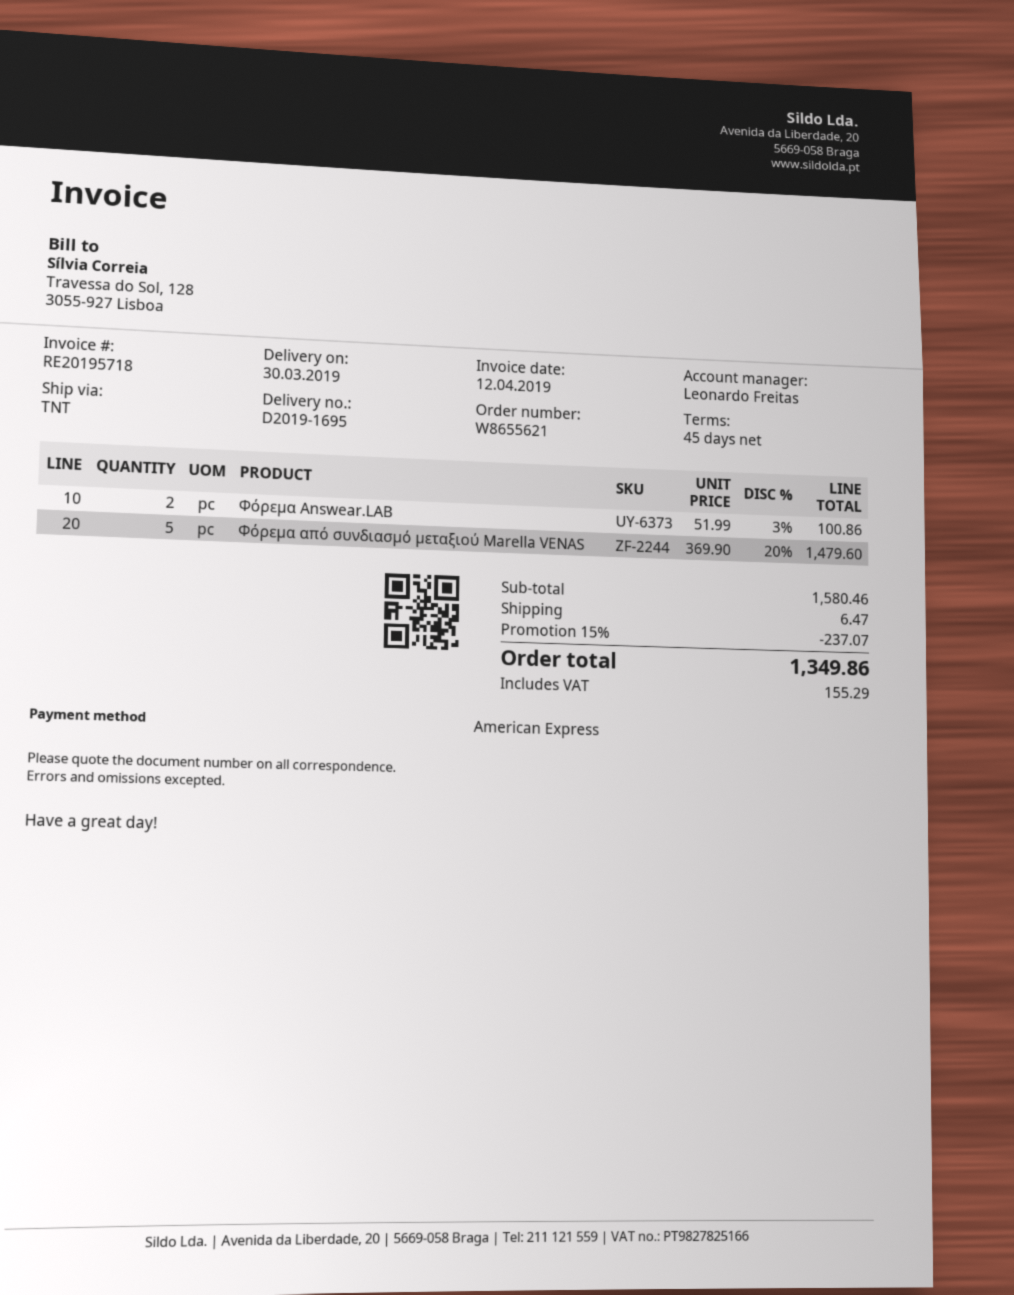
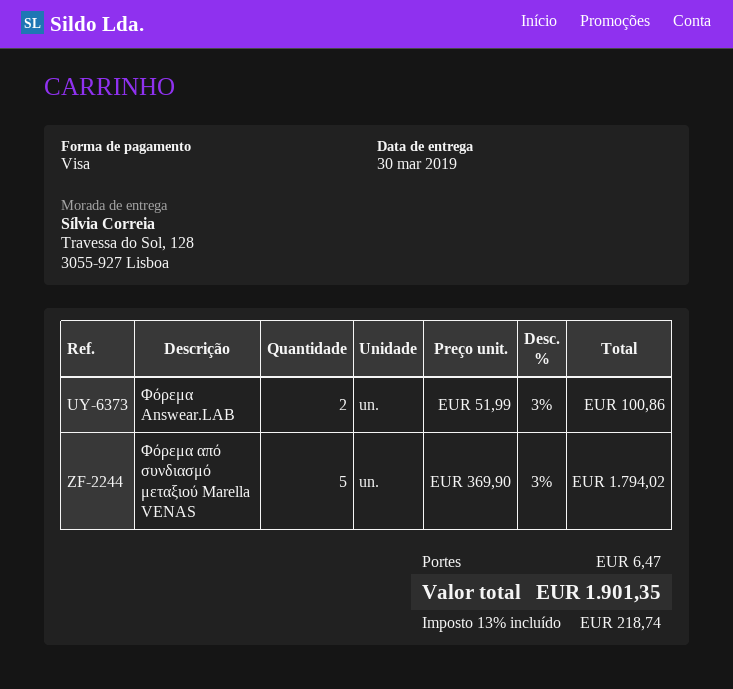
payment method: American Express -> Visa
Φόρεμα από συνδιασμό μεταξιού Marella VENAS: 5 x 369.90 - 20% = 1479.60 -> 5 x 369.90 - 3% = 1794.02
discount: 15% = 237.07 -> none
tax: 155.29 -> 218.74
total: 1349.86 -> 1901.35

